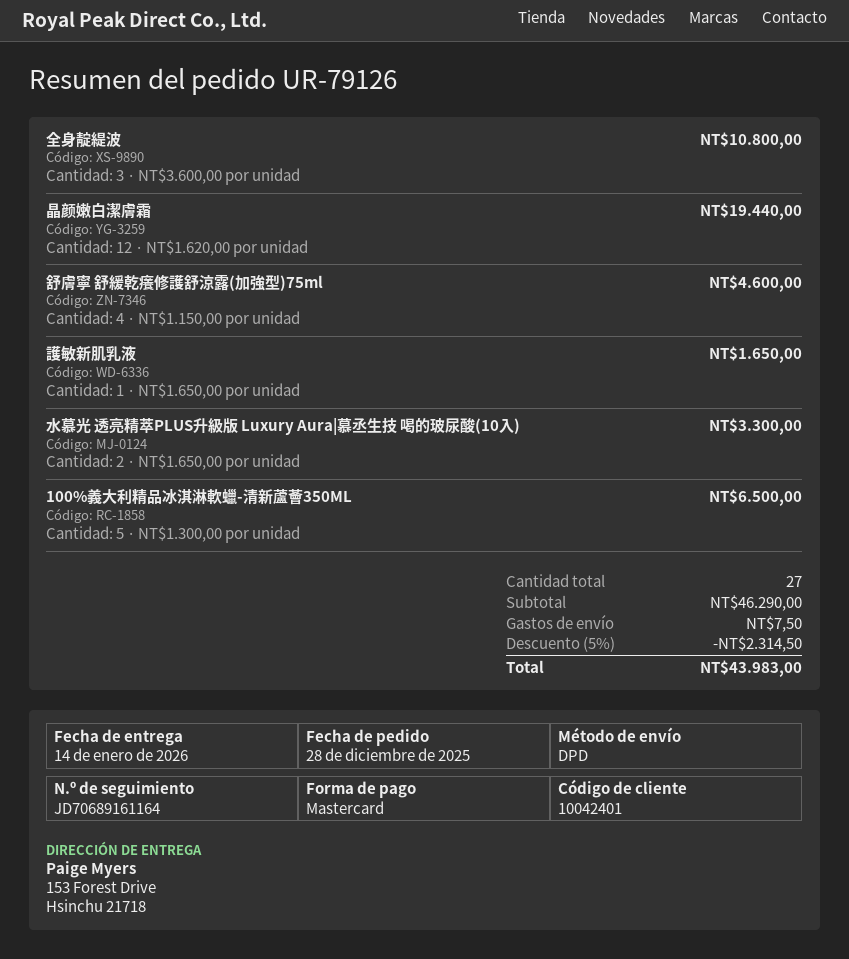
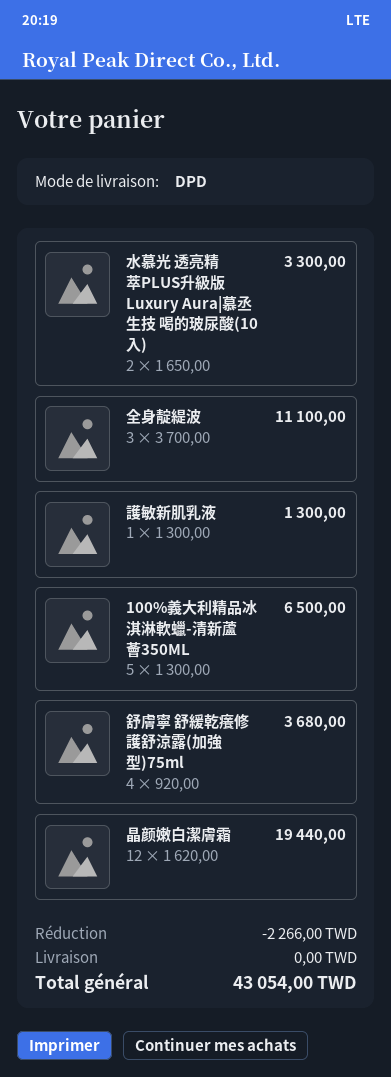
全身靛緹波: 3 x 3600.00 = 10800.00 -> 3 x 3700.00 = 11100.00
舒膚寧 舒緩乾癢修護舒涼露(加強型)75ml: 4 x 1150.00 = 4600.00 -> 4 x 920.00 = 3680.00
護敏新肌乳液: 1 x 1650.00 = 1650.00 -> 1 x 1300.00 = 1300.00
discount: 2314.50 -> 2266.00
shipping: 7.50 -> 0.00
total: 43983.00 -> 43054.00

